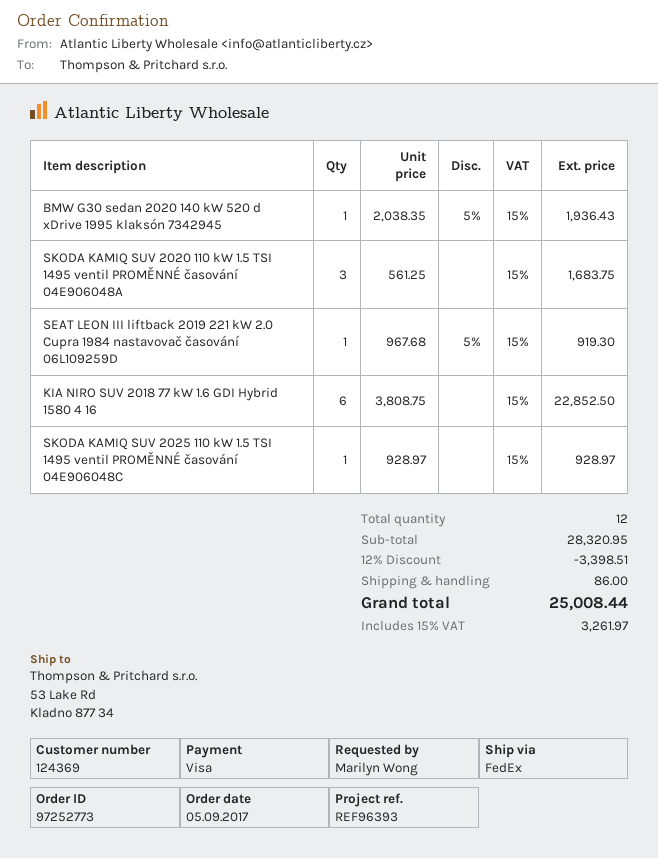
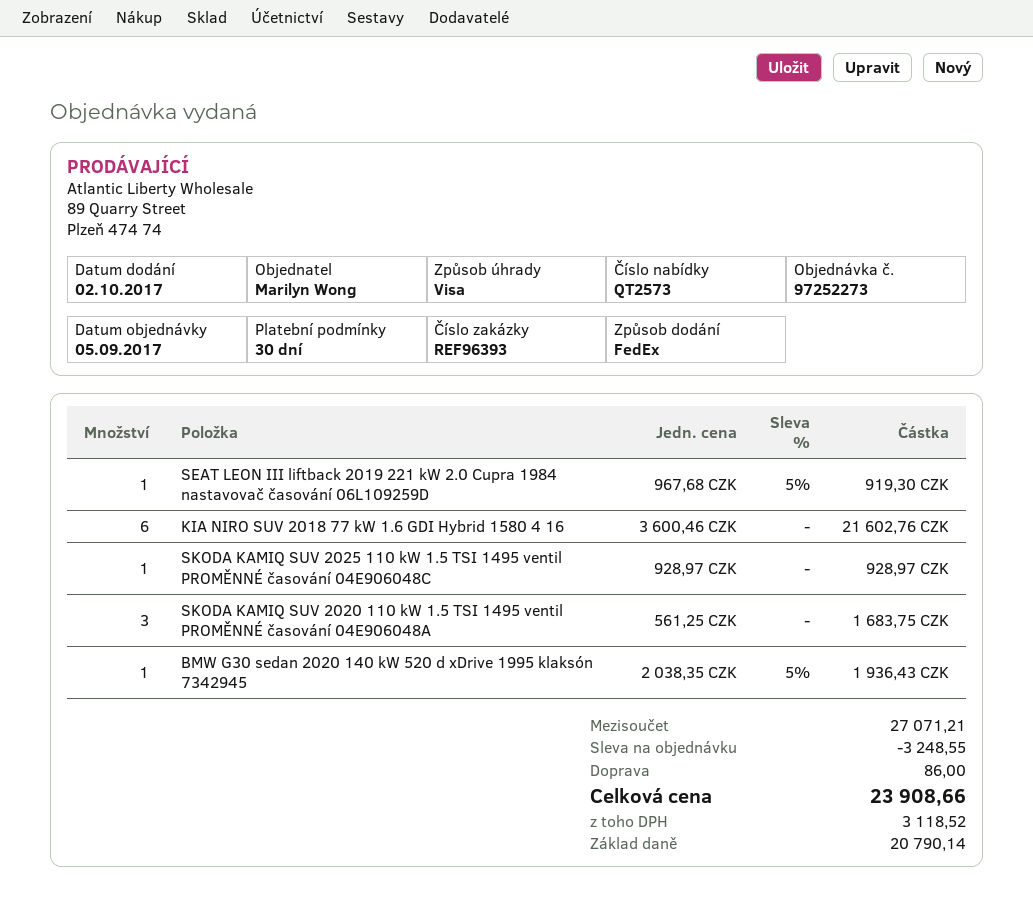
order number: 97252773 -> 97252273
KIA NIRO SUV 2018 77 kW 1.6 GDI Hybrid 1580 4 16: 6 x 3808.75 = 22852.50 -> 6 x 3600.46 = 21602.76
subtotal: 28320.95 -> 27071.21
discount: 3398.51 -> 3248.55
tax: 3261.97 -> 3118.52
total: 25008.44 -> 23908.66

